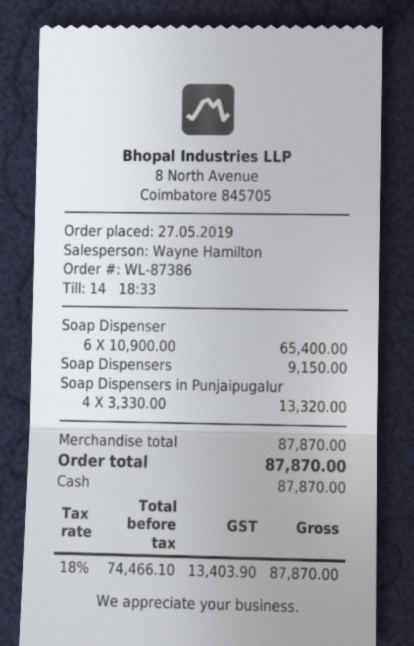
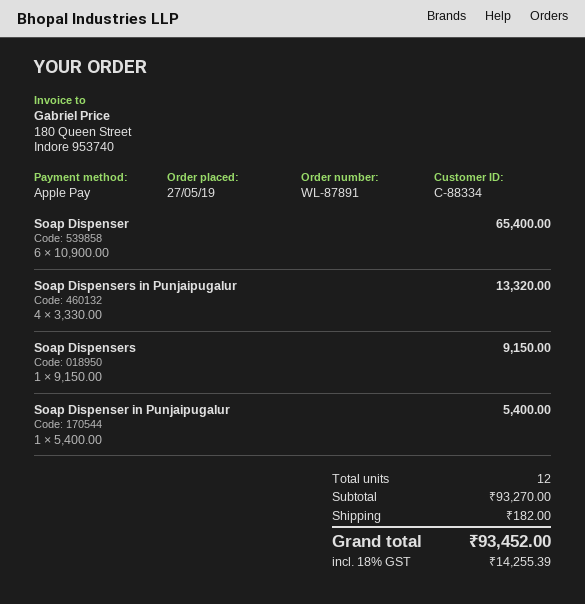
order number: WL-87386 -> WL-87891
payment method: cash -> Apple Pay
Soap Dispenser in Punjaipugalur: none -> 1 x 5400.00 = 5400.00
subtotal: 87870.00 -> 93270.00
shipping: none -> 182.00
tax: 18% = 13403.90 -> 18% = 14255.39
total: 87870.00 -> 93452.00

